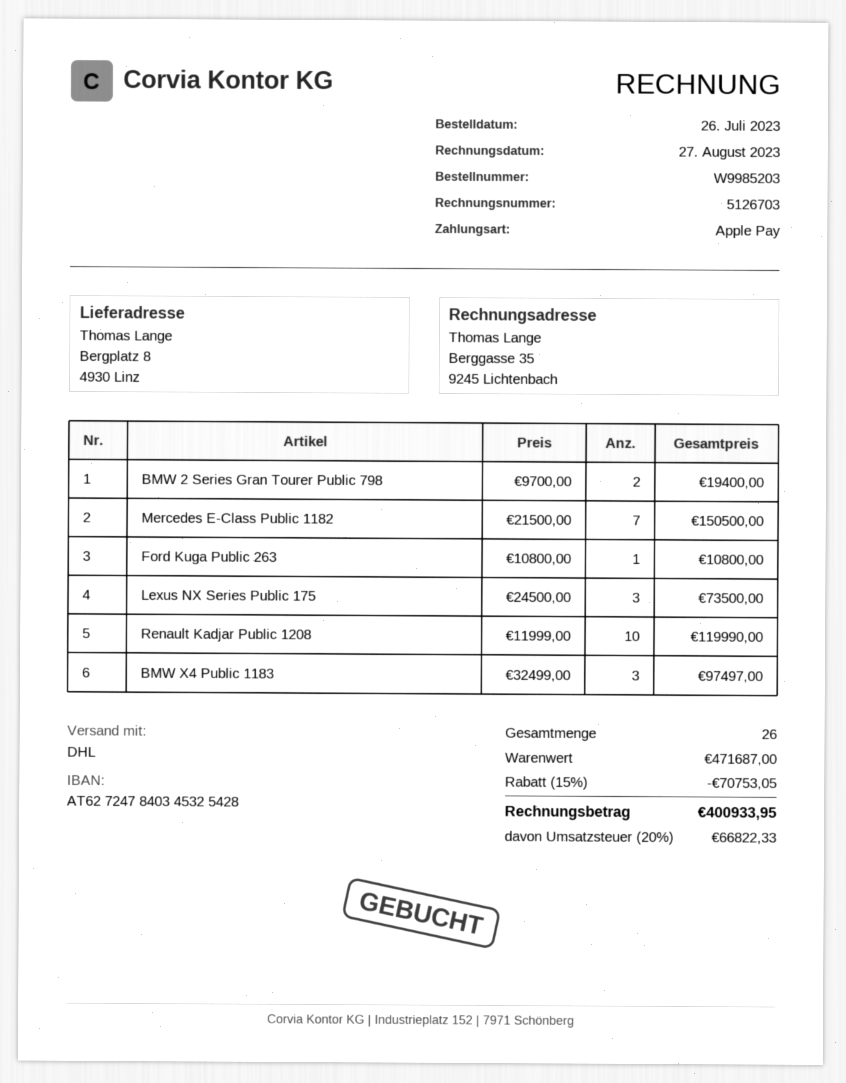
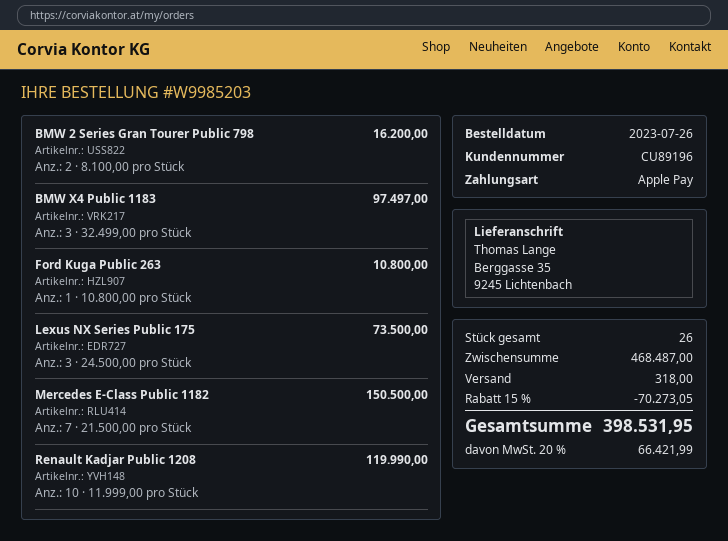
ship to: Bergplatz 8, 4930 Linz -> Berggasse 35, 9245 Lichtenbach
BMW 2 Series Gran Tourer Public 798: 2 x 9700.00 = 19400.00 -> 2 x 8100.00 = 16200.00
subtotal: 471687.00 -> 468487.00
discount: 15% = 70753.05 -> 15% = 70273.05
shipping: none -> 318.00
tax: 20% = 66822.33 -> 20% = 66421.99
total: 400933.95 -> 398531.95

